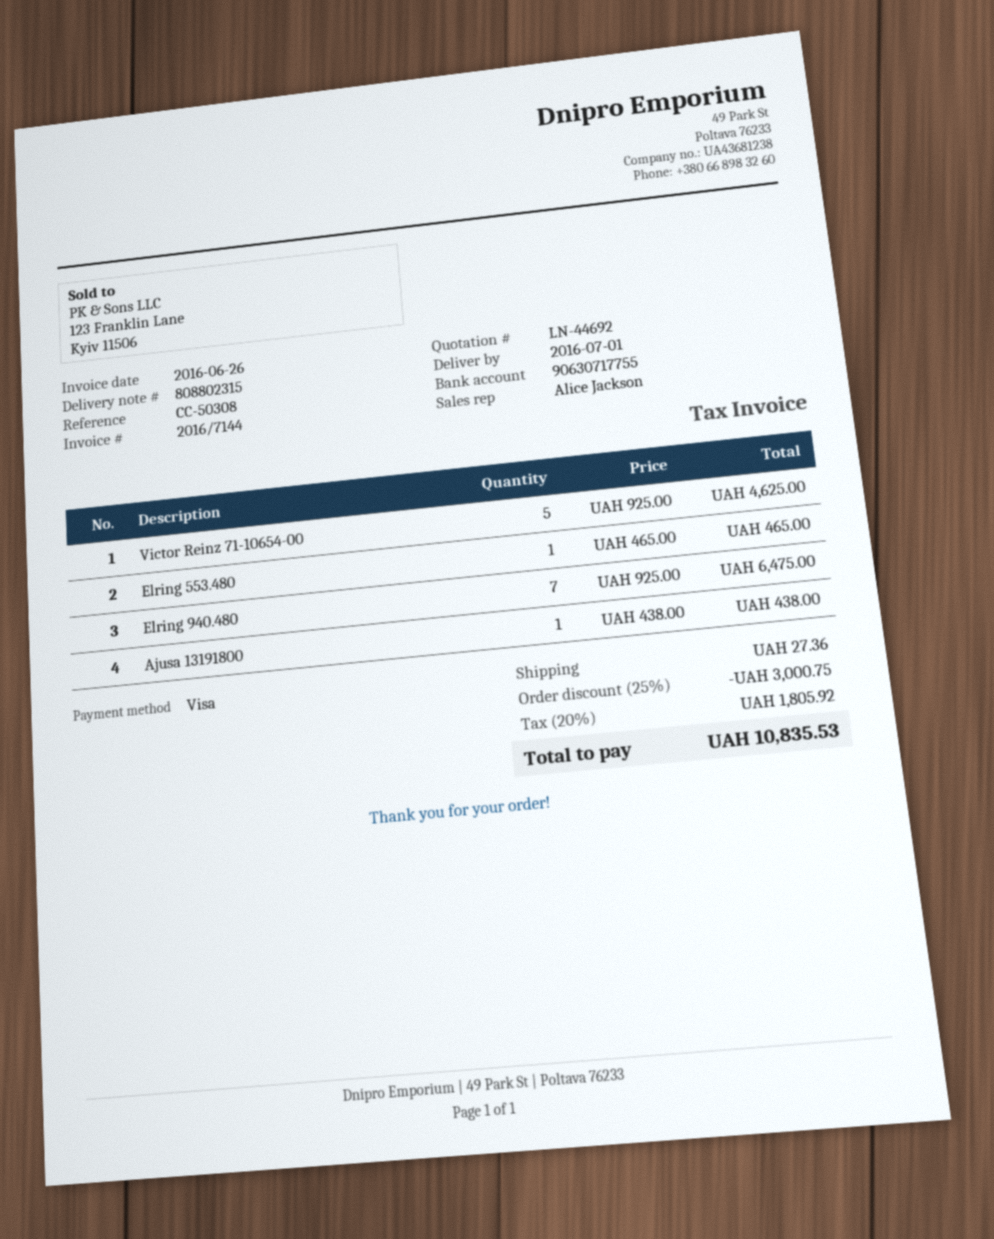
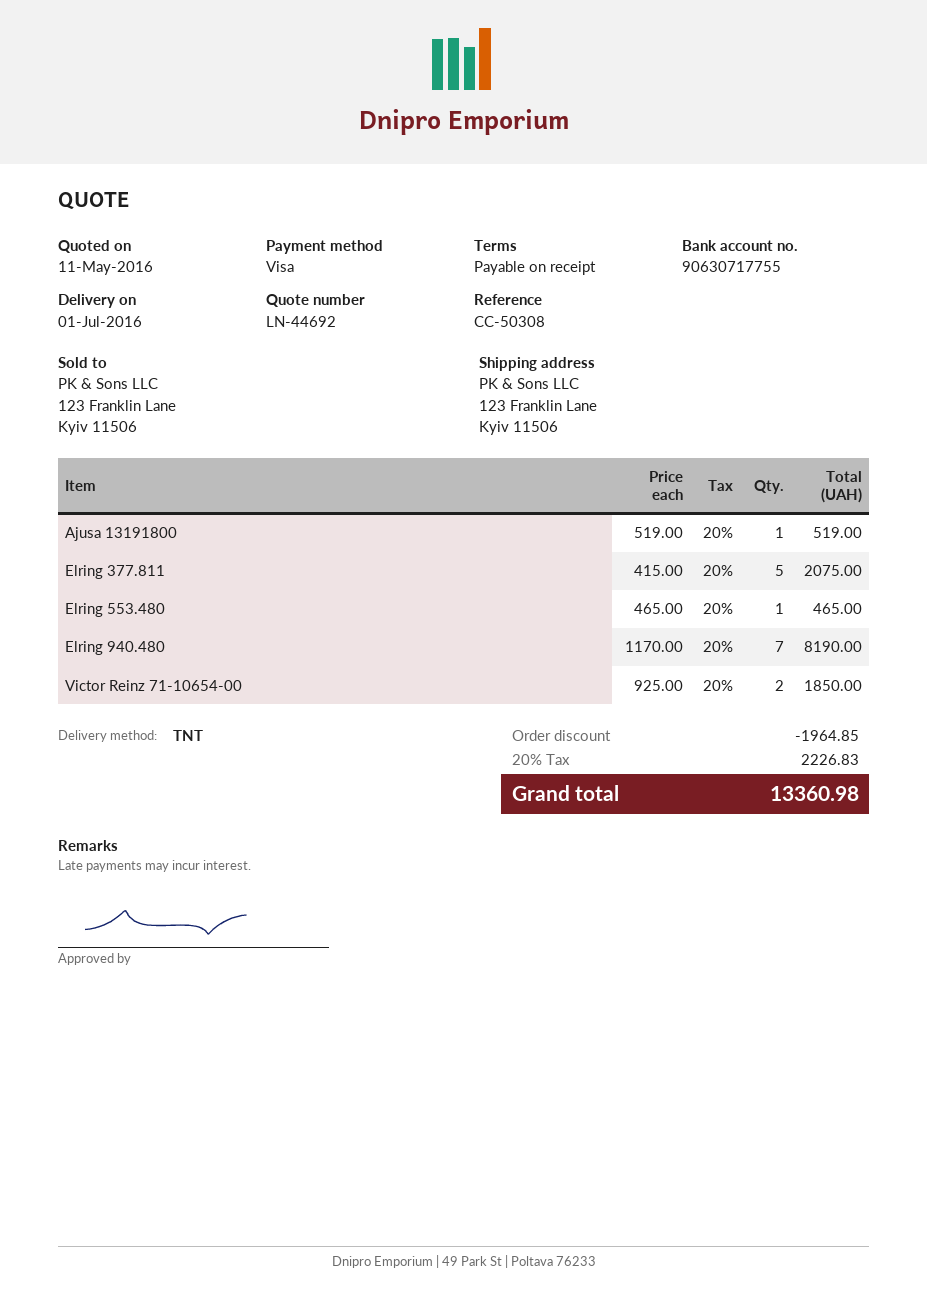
Victor Reinz 71-10654-00: 5 x 925.00 = 4625.00 -> 2 x 925.00 = 1850.00
Elring 940.480: 7 x 925.00 = 6475.00 -> 7 x 1170.00 = 8190.00
Ajusa 13191800: 1 x 438.00 = 438.00 -> 1 x 519.00 = 519.00
Elring 377.811: none -> 5 x 415.00 = 2075.00
discount: 3000.75 -> 1964.85
shipping: 27.36 -> none
tax: 20% = 1805.92 -> 20% = 2226.83
total: 10835.53 -> 13360.98

